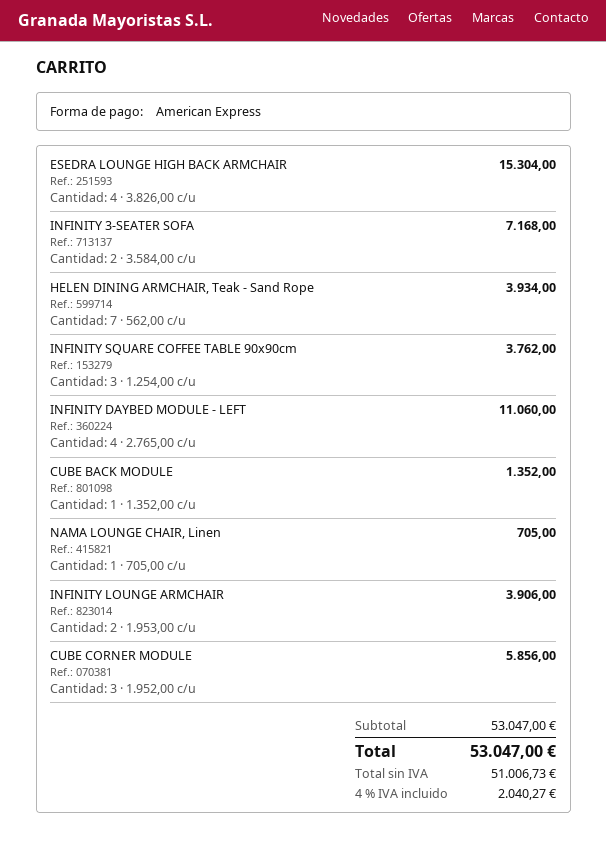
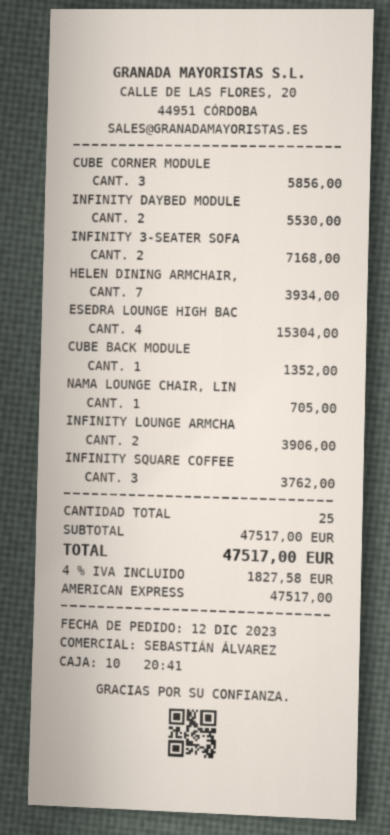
INFINITY DAYBED MODULE - LEFT: 4 for 11060.00 -> 2 for 5530.00
subtotal: 53047.00 -> 47517.00
tax: 4% = 2040.27 -> 4% = 1827.58
total: 53047.00 -> 47517.00

